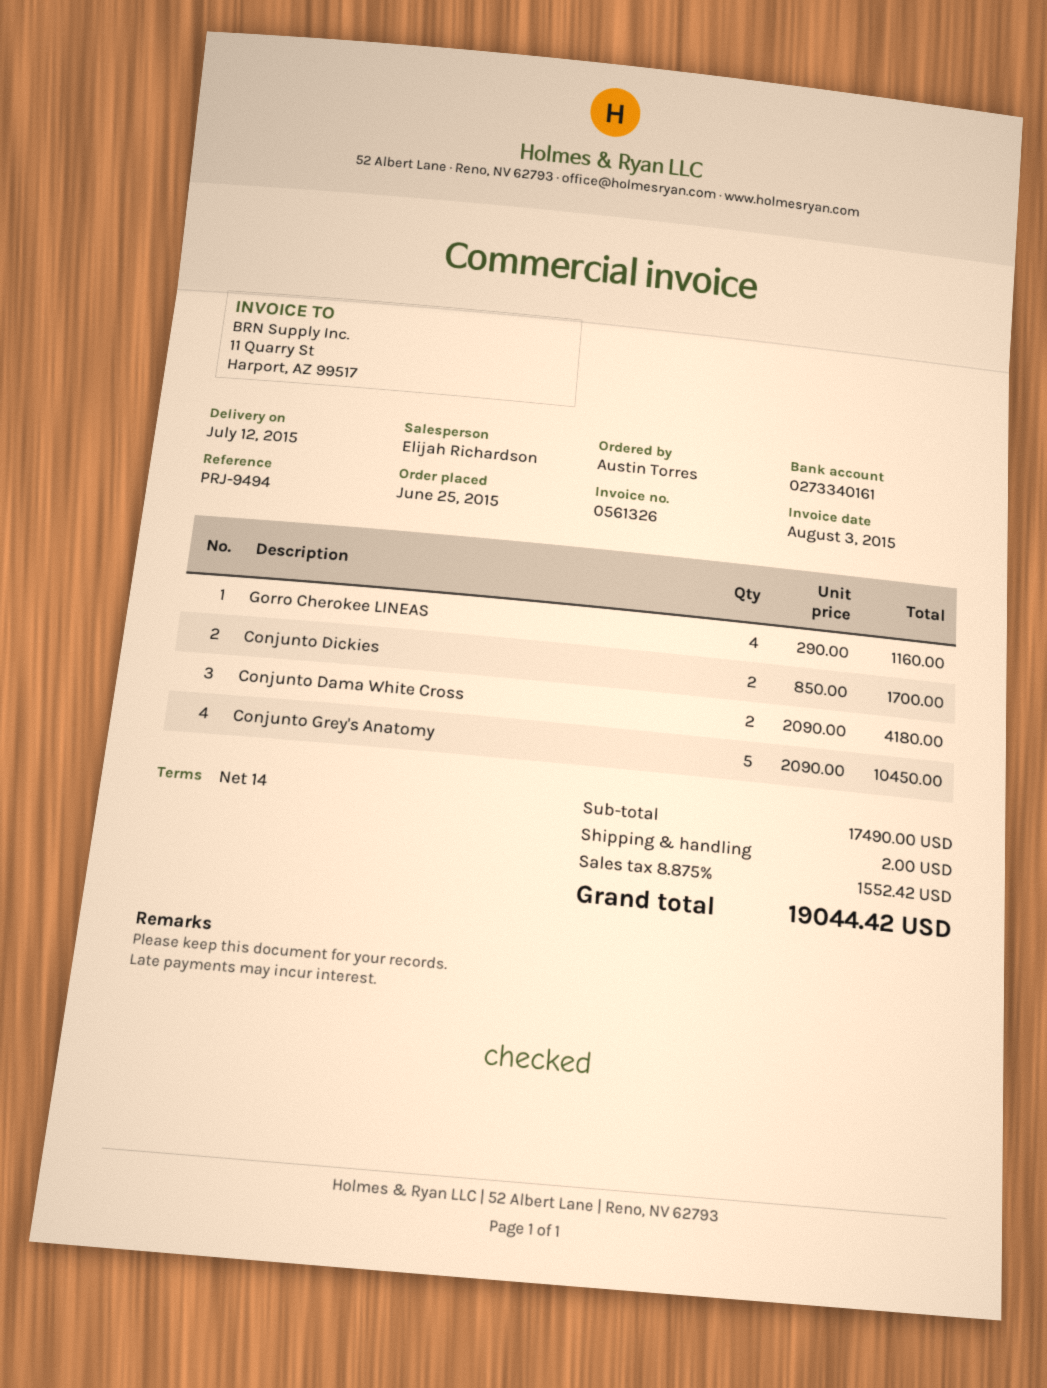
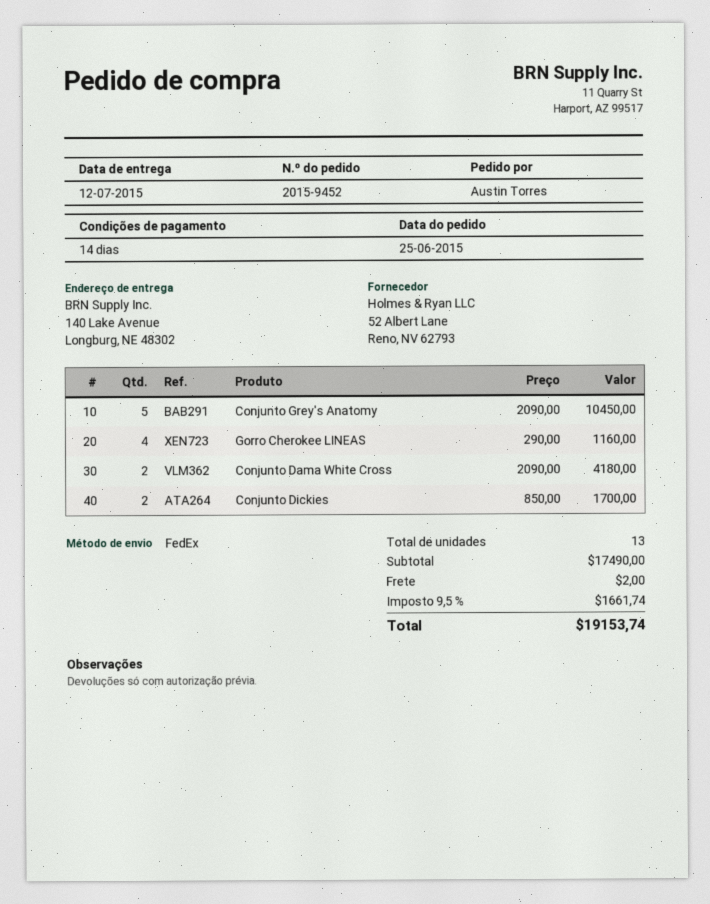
tax: 8.875% = 1552.42 -> 9.5% = 1661.74
total: 19044.42 -> 19153.74

